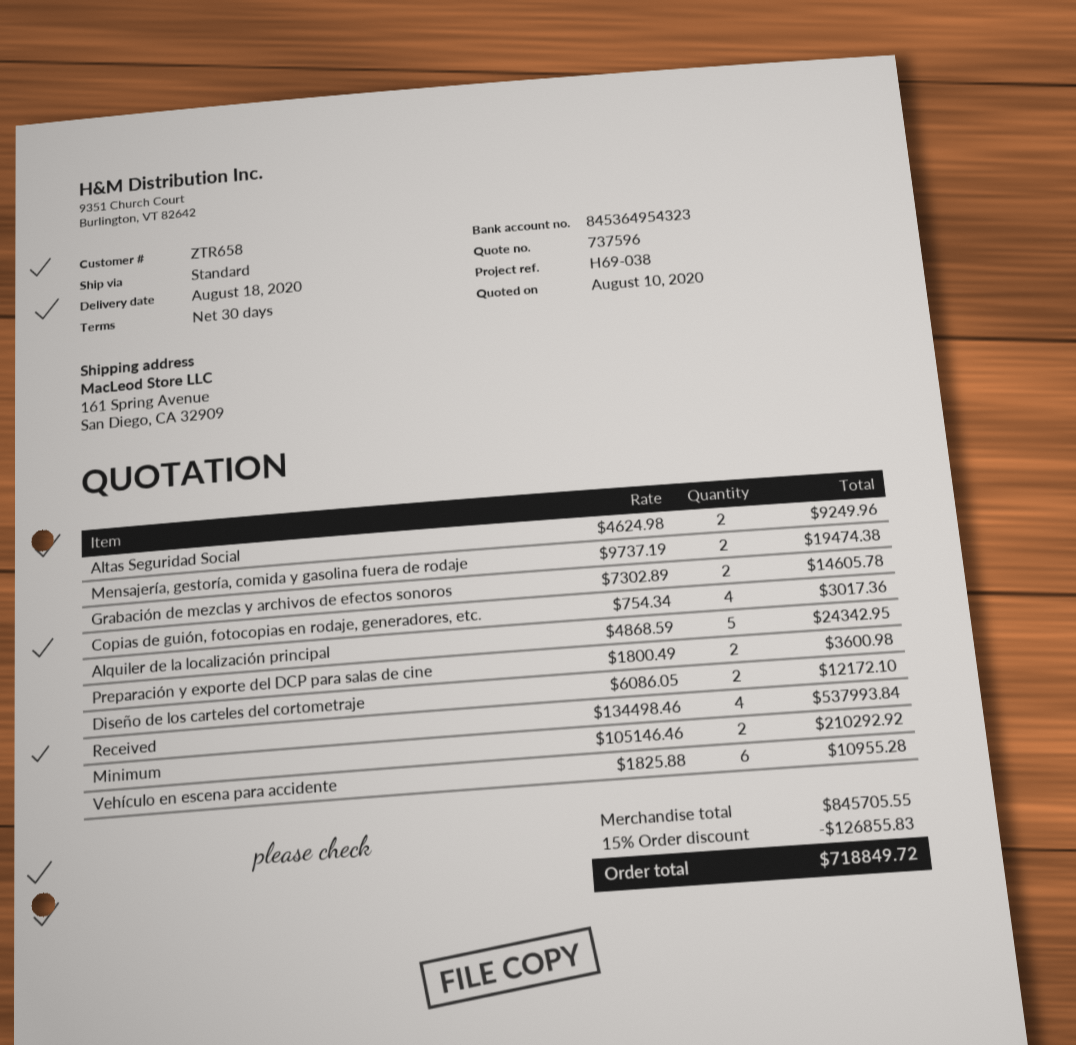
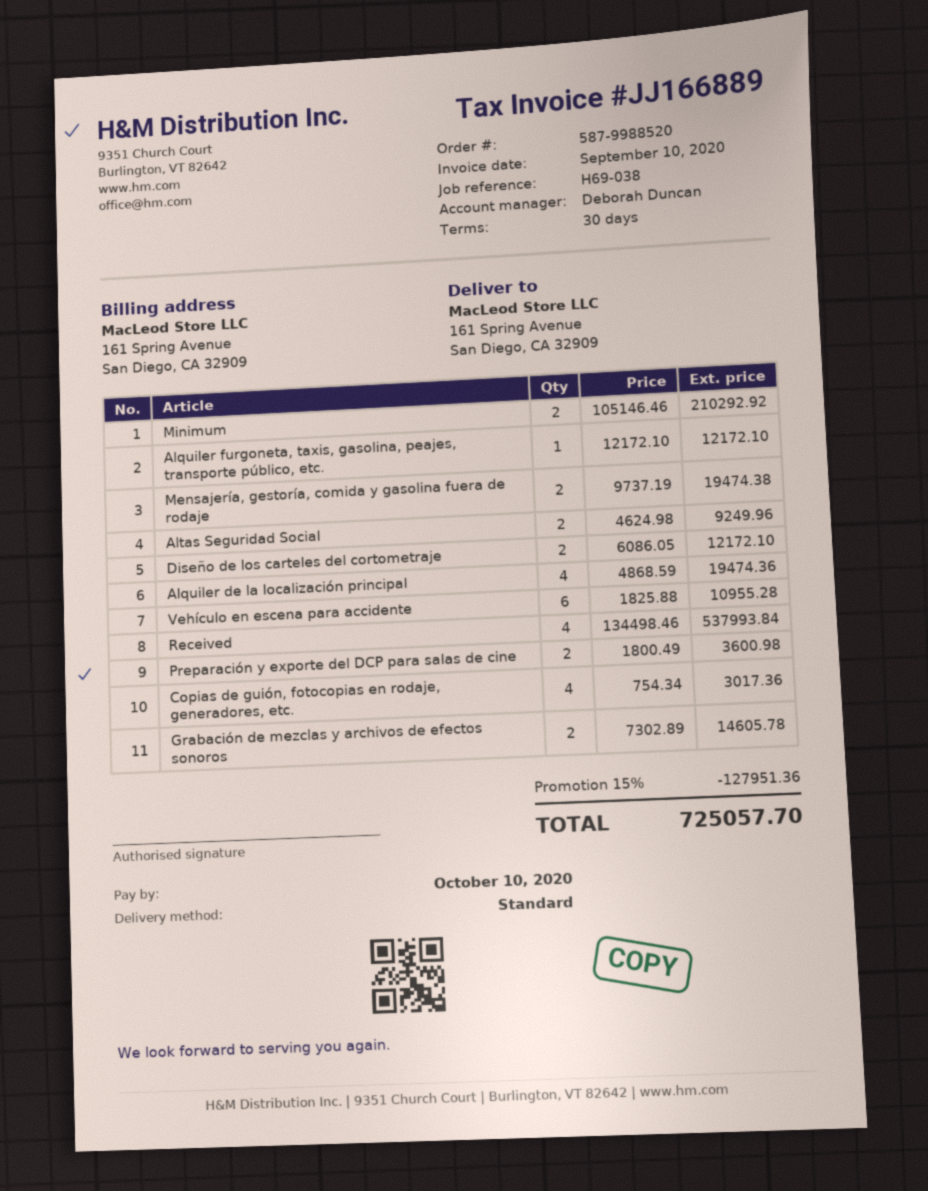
Alquiler de la localización principal: 5 x 4868.59 = 24342.95 -> 4 x 4868.59 = 19474.36
Alquiler furgoneta, taxis, gasolina, peajes, transporte público, etc.: none -> 1 x 12172.10 = 12172.10
discount: 15% = 126855.83 -> 15% = 127951.36
total: 718849.72 -> 725057.70

